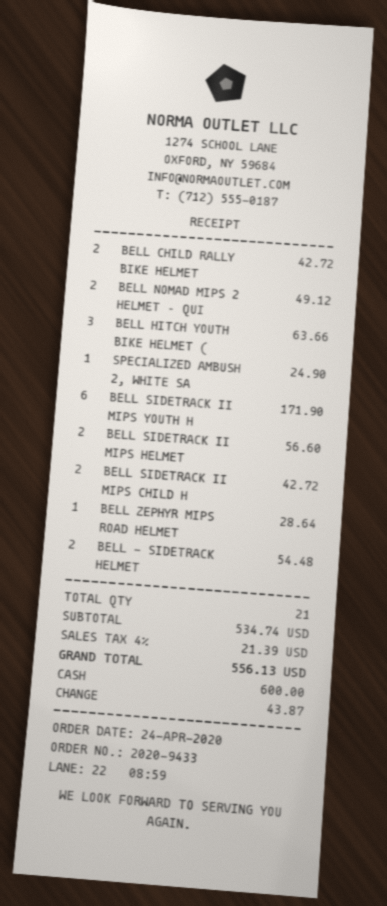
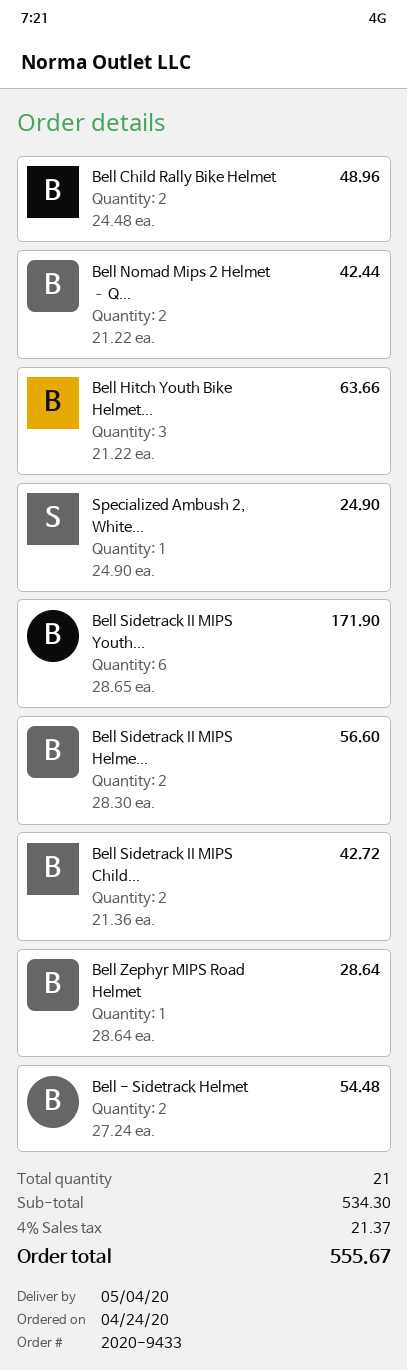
BELL CHILD RALLY BIKE HELMET: 2 for 42.72 -> 2 for 48.96
BELL NOMAD MIPS 2 HELMET – QUI: 2 for 49.12 -> 2 for 42.44
subtotal: 534.74 -> 534.30
tax: 4% = 21.39 -> 4% = 21.37
total: 556.13 -> 555.67

